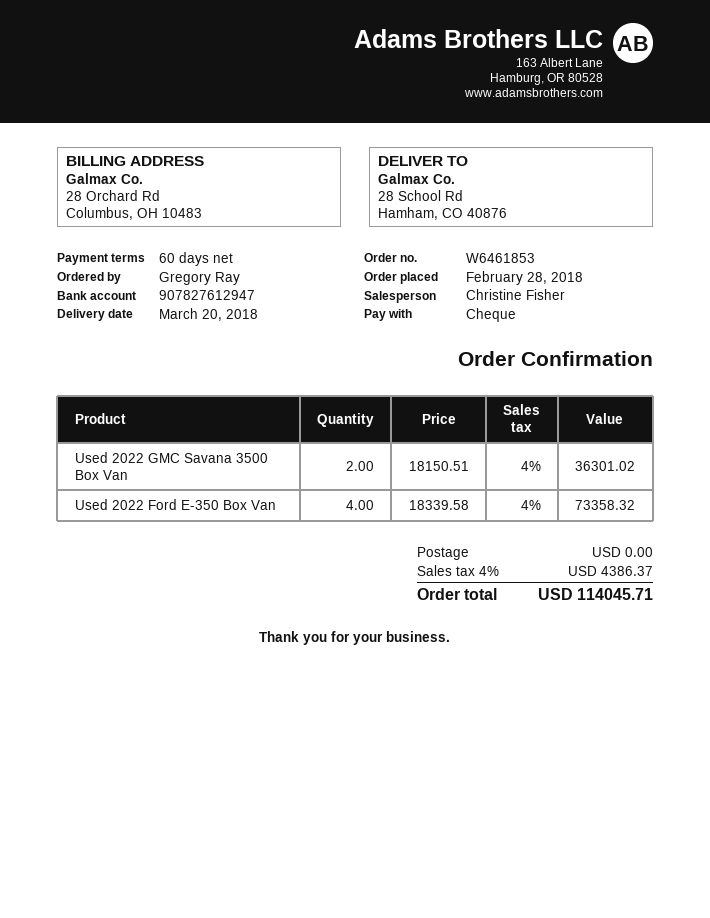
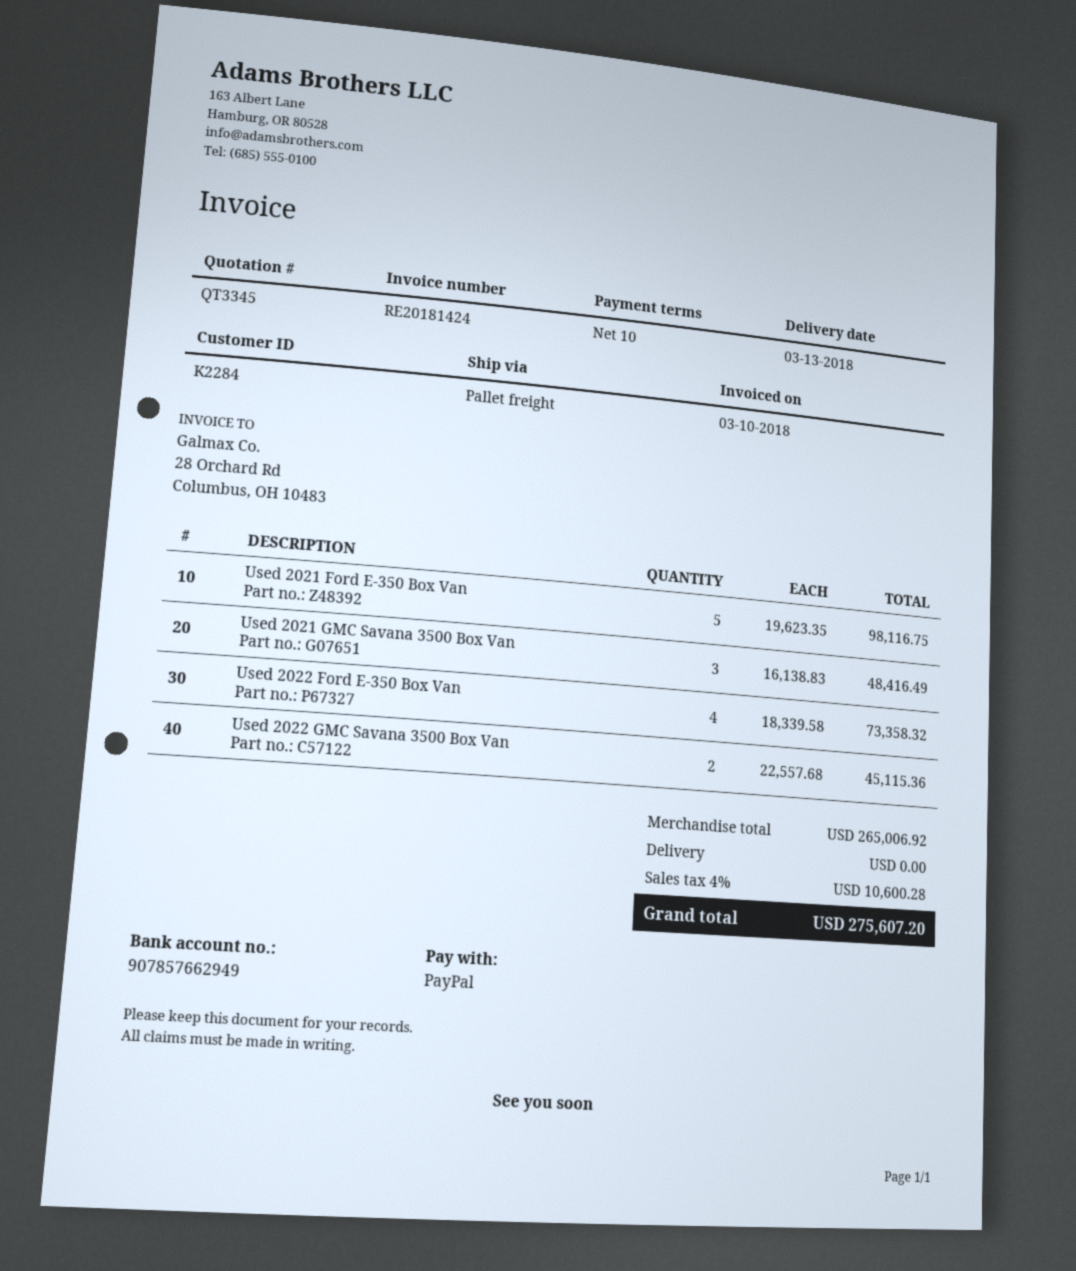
delivery date: 2018-03-20 -> 2018-03-13
payment terms: 60 days -> 10 days
payment method: cheque -> PayPal
bank account: 907827612947 -> 907857662949
Used 2022 GMC Savana 3500 Box Van: 2 x 18150.51 = 36301.02 -> 2 x 22557.68 = 45115.36
Used 2021 Ford E-350 Box Van: none -> 5 x 19623.35 = 98116.75
Used 2021 GMC Savana 3500 Box Van: none -> 3 x 16138.83 = 48416.49
tax: 4% = 4386.37 -> 4% = 10600.28
total: 114045.71 -> 275607.20

